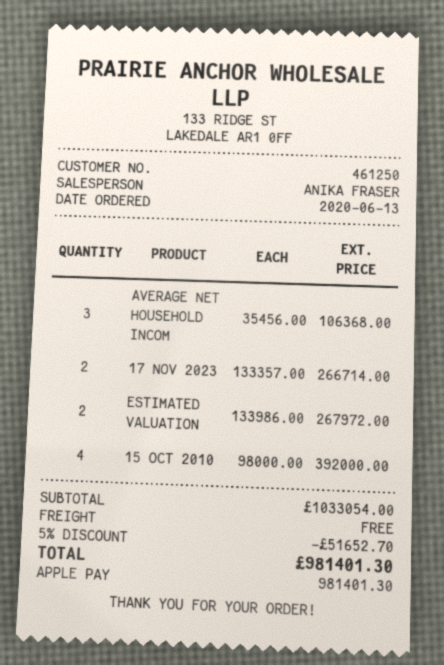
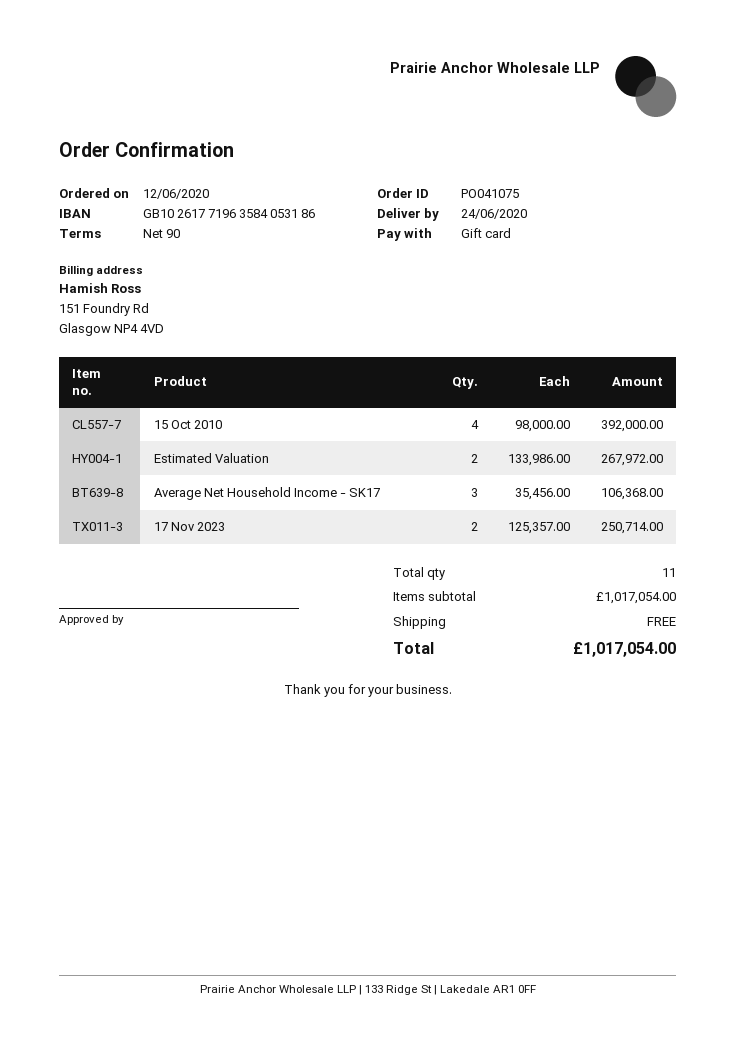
order date: 2020-06-13 -> 2020-06-12
payment method: Apple Pay -> gift card
17 NOV 2023: 2 x 133357.00 = 266714.00 -> 2 x 125357.00 = 250714.00
subtotal: 1033054.00 -> 1017054.00
discount: 5% = 51652.70 -> none
total: 981401.30 -> 1017054.00

